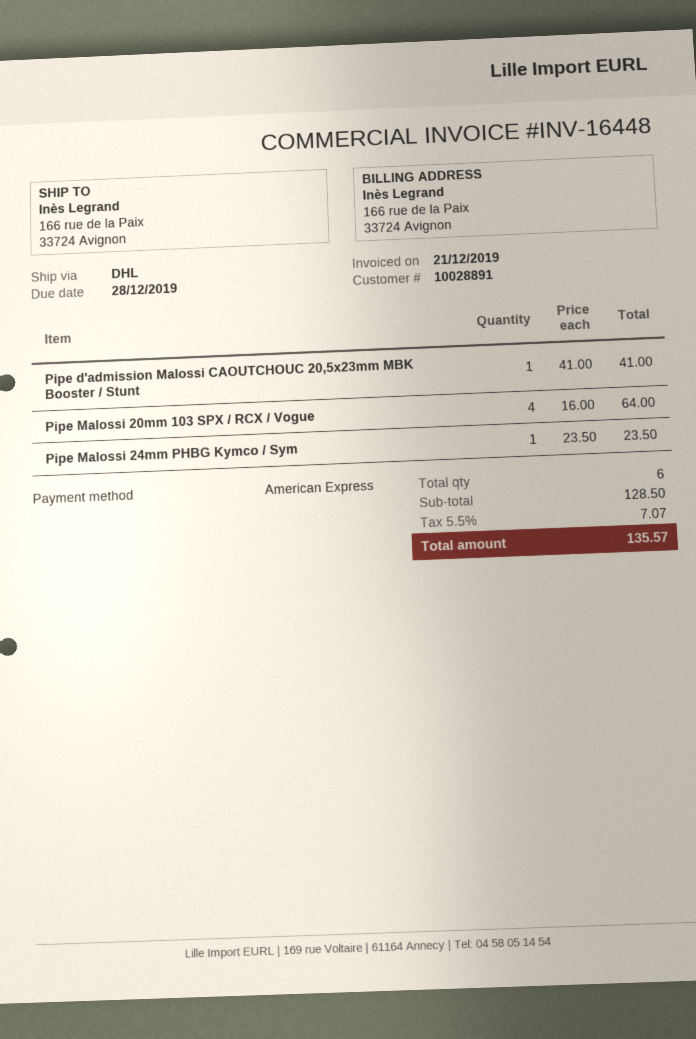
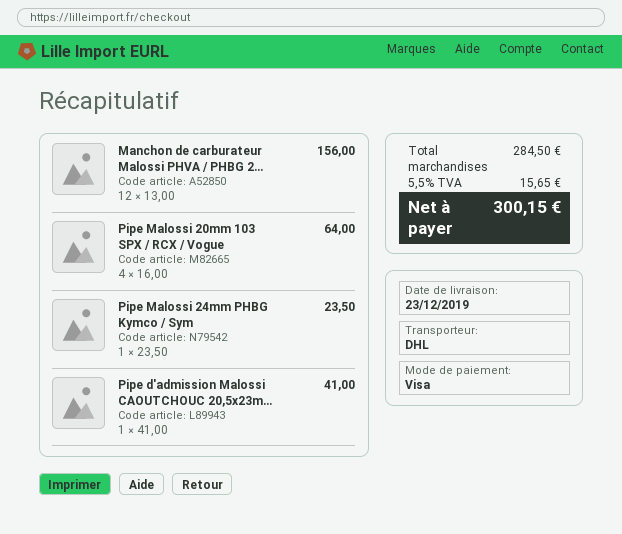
payment method: American Express -> Visa
Manchon de carburateur Malossi PHVA / PHBG 2...: none -> 12 x 13.00 = 156.00
subtotal: 128.50 -> 284.50
tax: 5.5% = 7.07 -> 5.5% = 15.65
total: 135.57 -> 300.15

